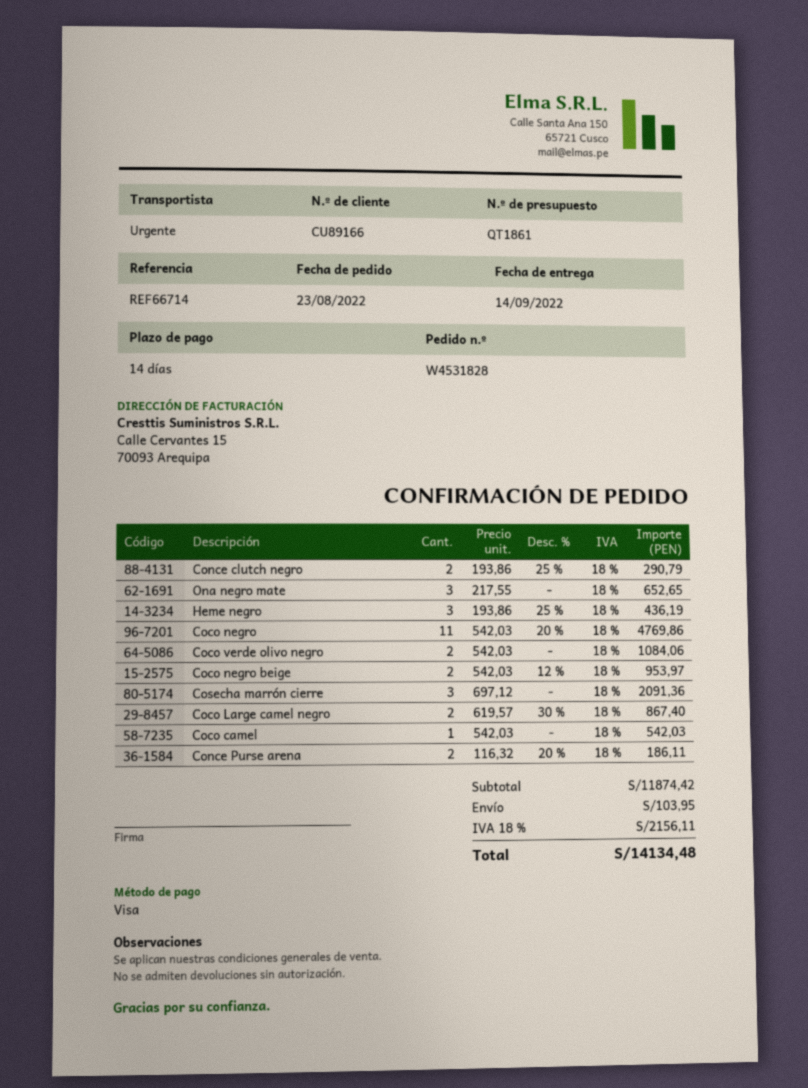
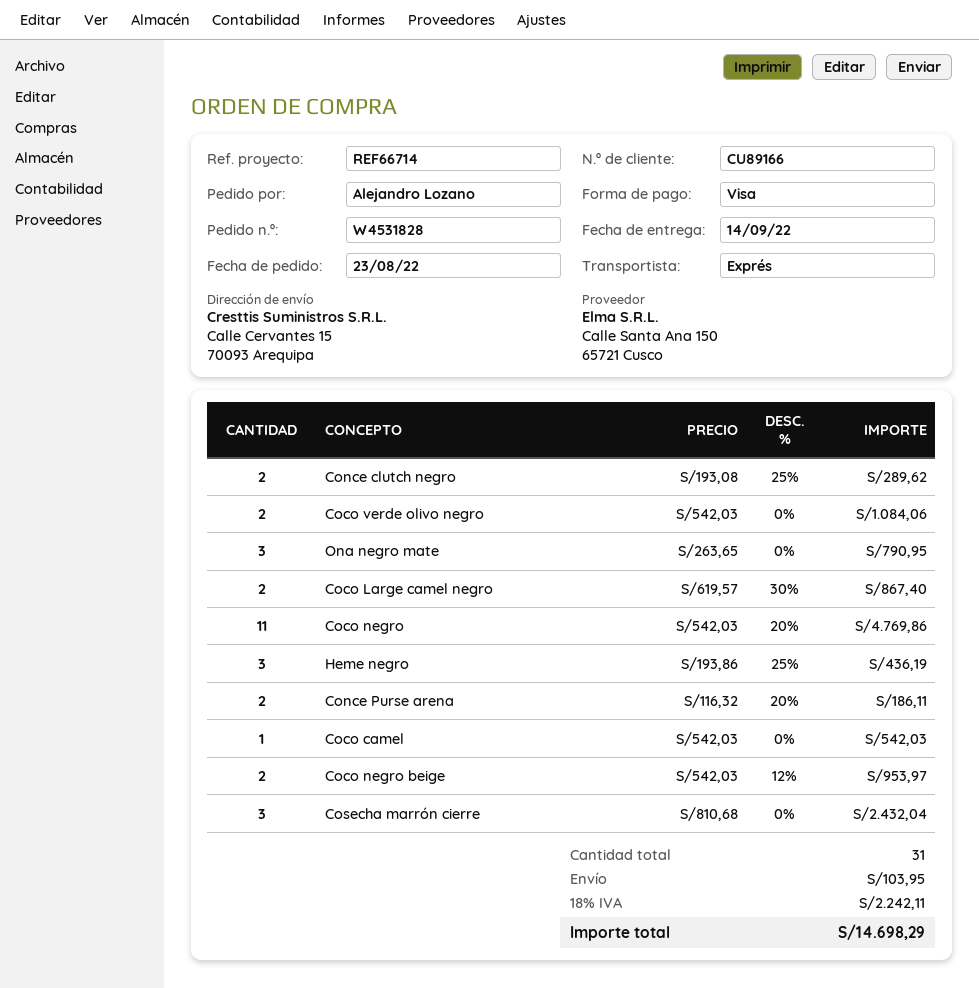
Conce clutch negro: 2 x 193.86 - 25% = 290.79 -> 2 x 193.08 - 25% = 289.62
Ona negro mate: 3 x 217.55 = 652.65 -> 3 x 263.65 = 790.95
Cosecha marrón cierre: 3 x 697.12 = 2091.36 -> 3 x 810.68 = 2432.04
tax: 18% = 2156.11 -> 18% = 2242.11
total: 14134.48 -> 14698.29

